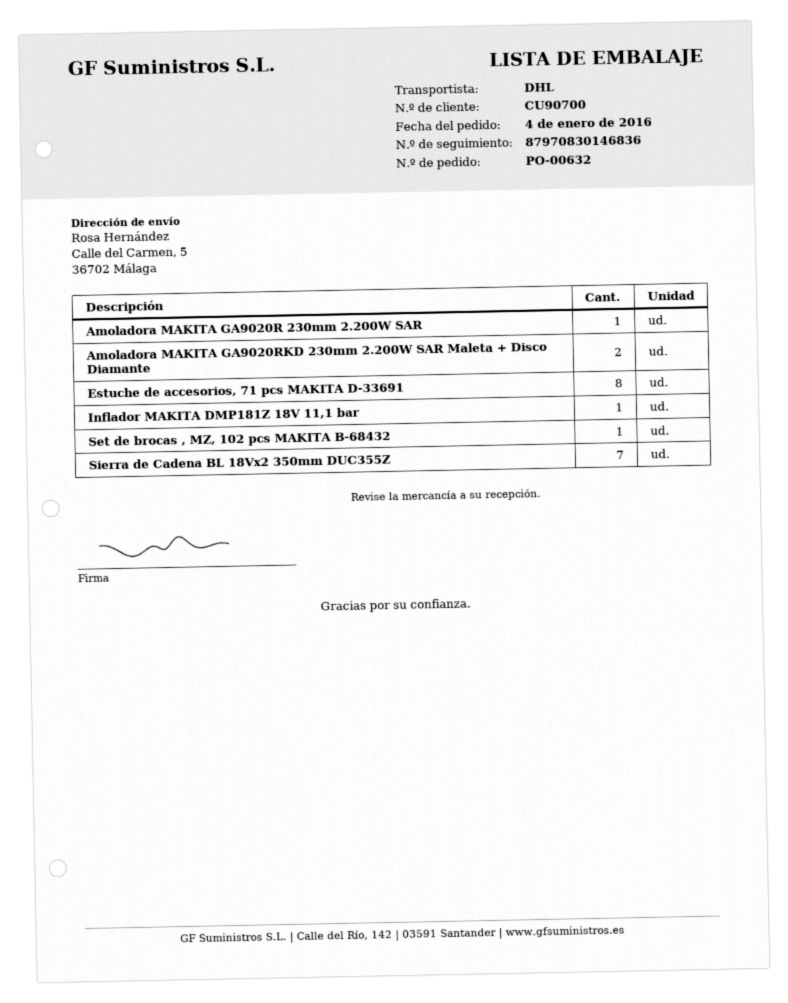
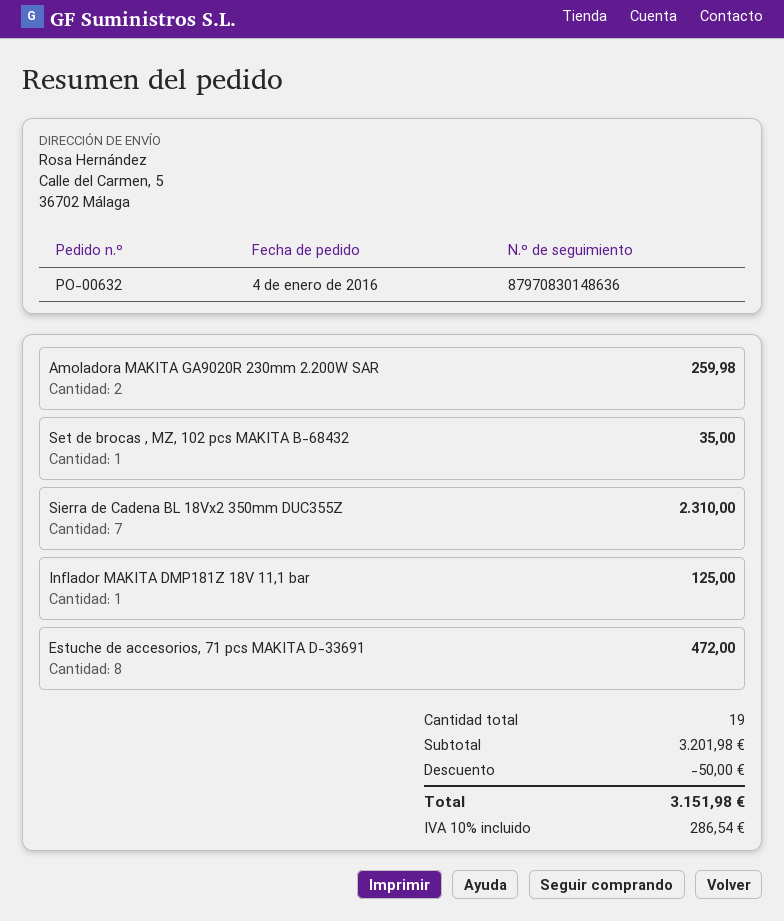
tracking number: 87970830146836 -> 87970830148636
Amoladora MAKITA GA9020R 230mm 2.200W SAR: 1 -> 2
Amoladora MAKITA GA9020RKD 230mm 2.200W SAR Maleta + Disco Diamante: 2 -> none

